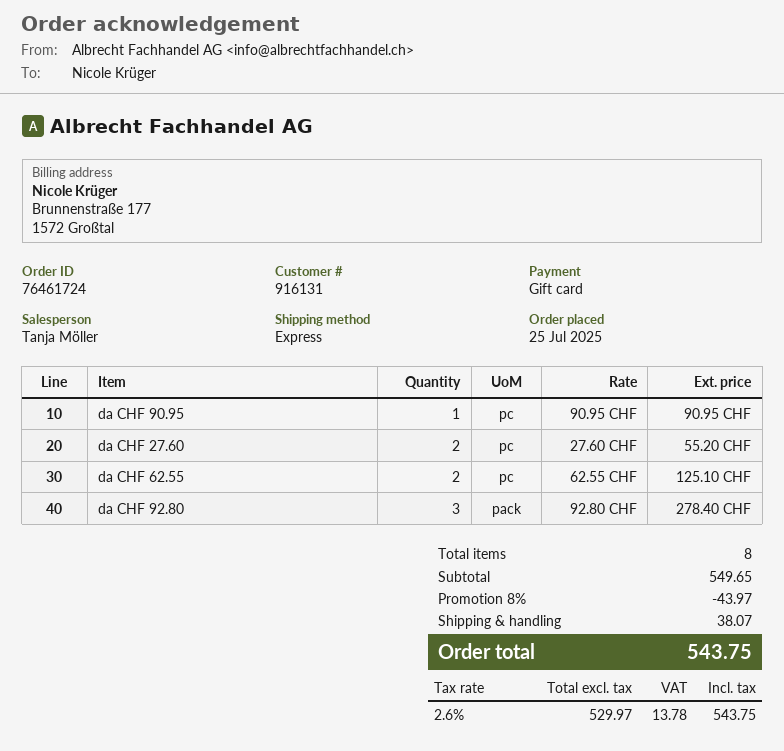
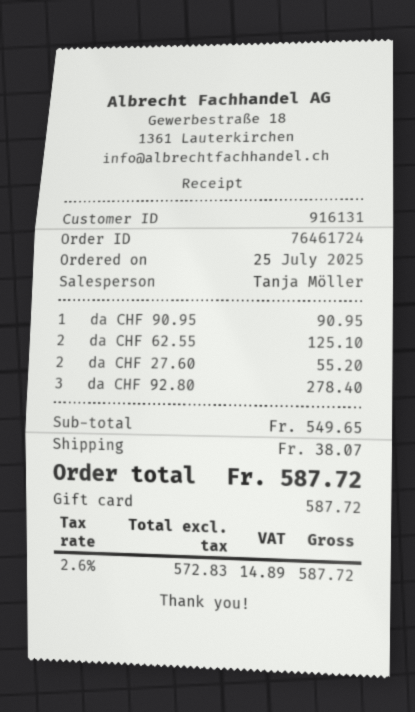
discount: 8% = 43.97 -> none
net: 529.97 -> 572.83
tax: 2.6% = 13.78 -> 2.6% = 14.89
total: 543.75 -> 587.72

